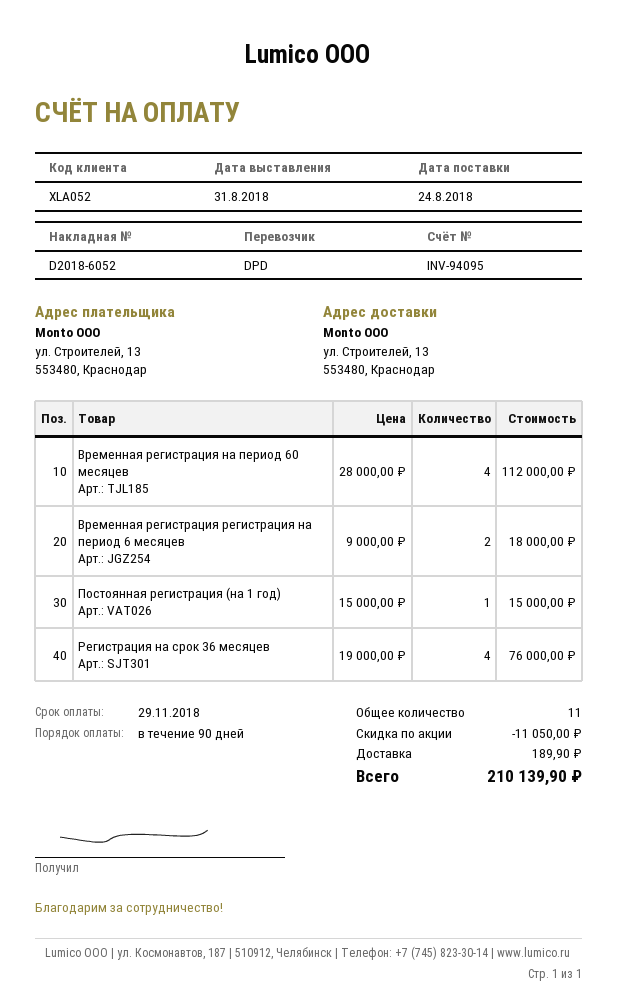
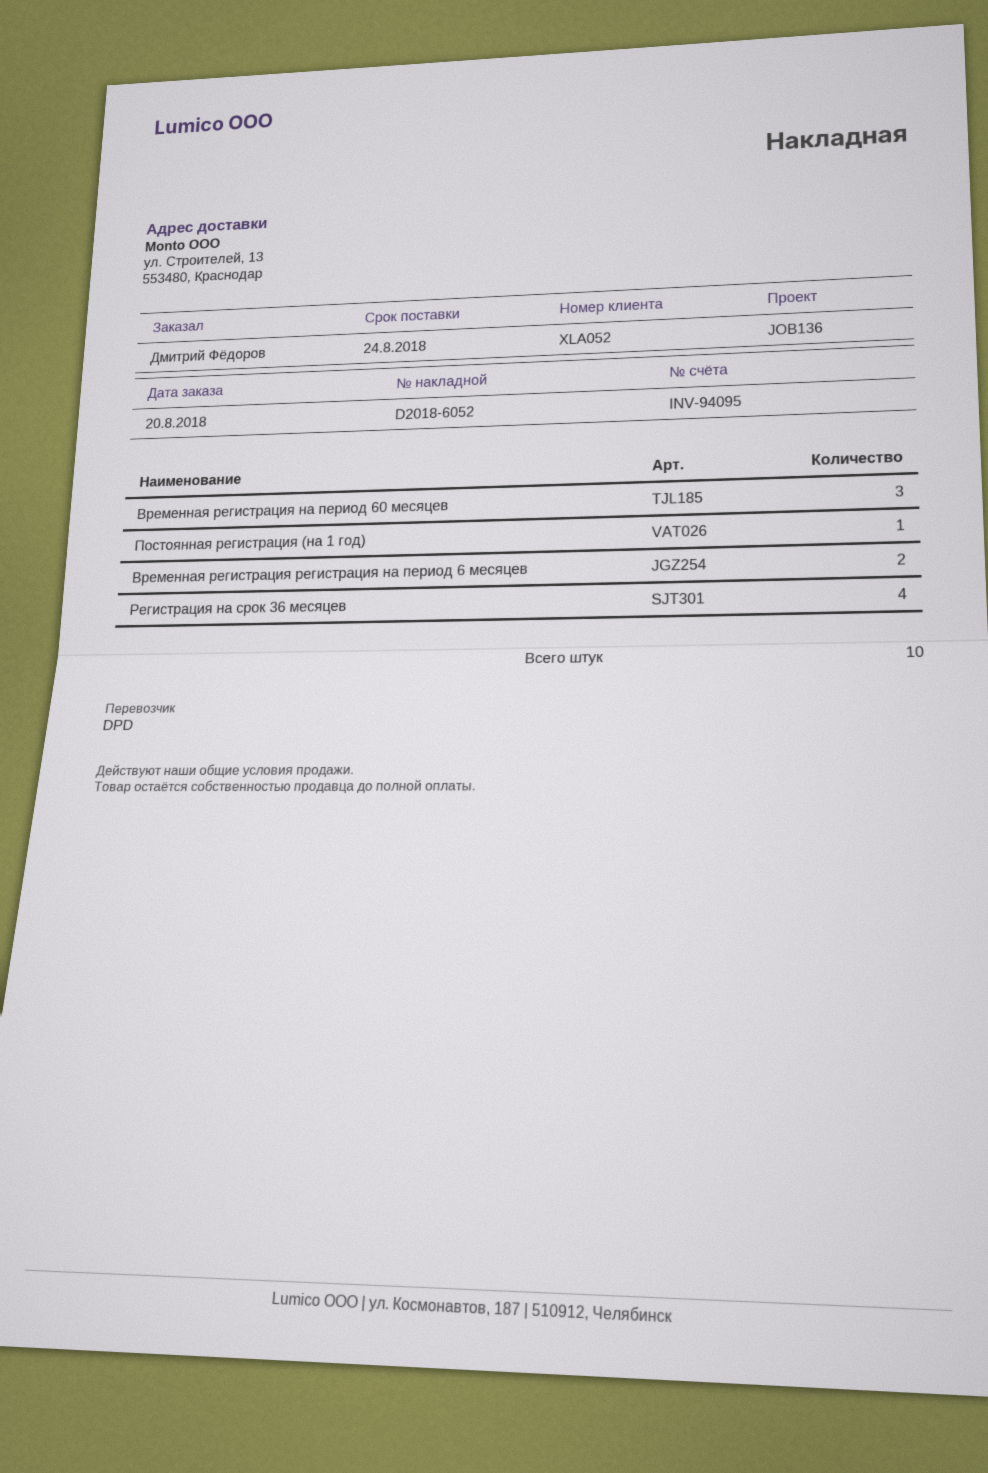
Временная регистрация на период 60 месяцев: 4 -> 3
total quantity: 11 -> 10

